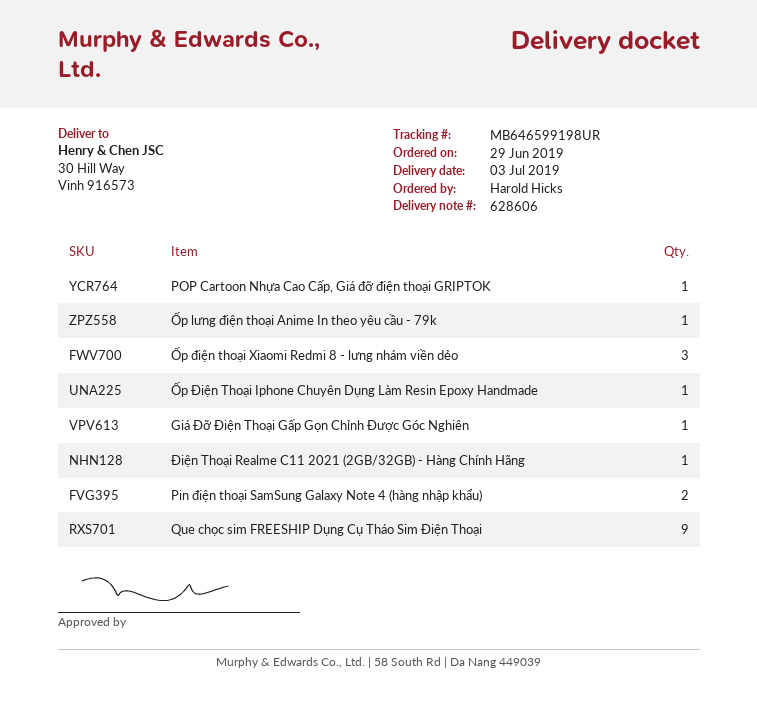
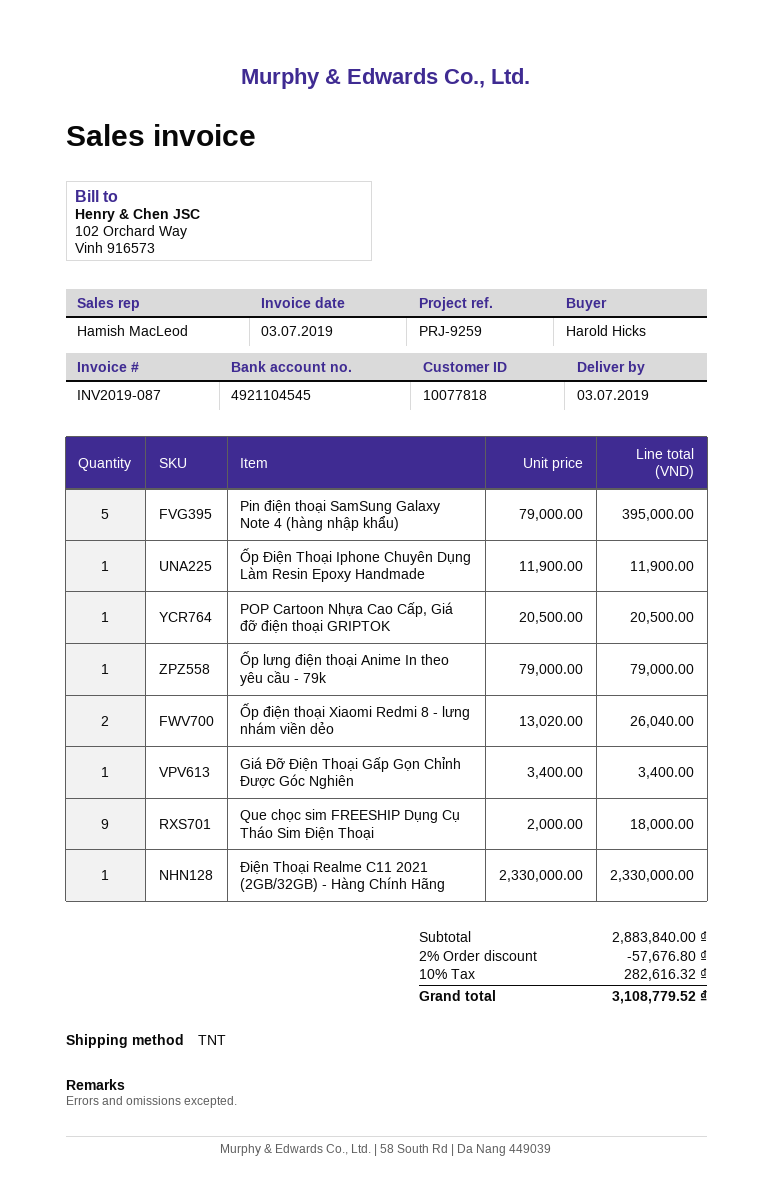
Ốp điện thoại Xiaomi Redmi 8 - lưng nhám viền dẻo: 3 -> 2
Pin điện thoại SamSung Galaxy Note 4 (hàng nhập khẩu): 2 -> 5

